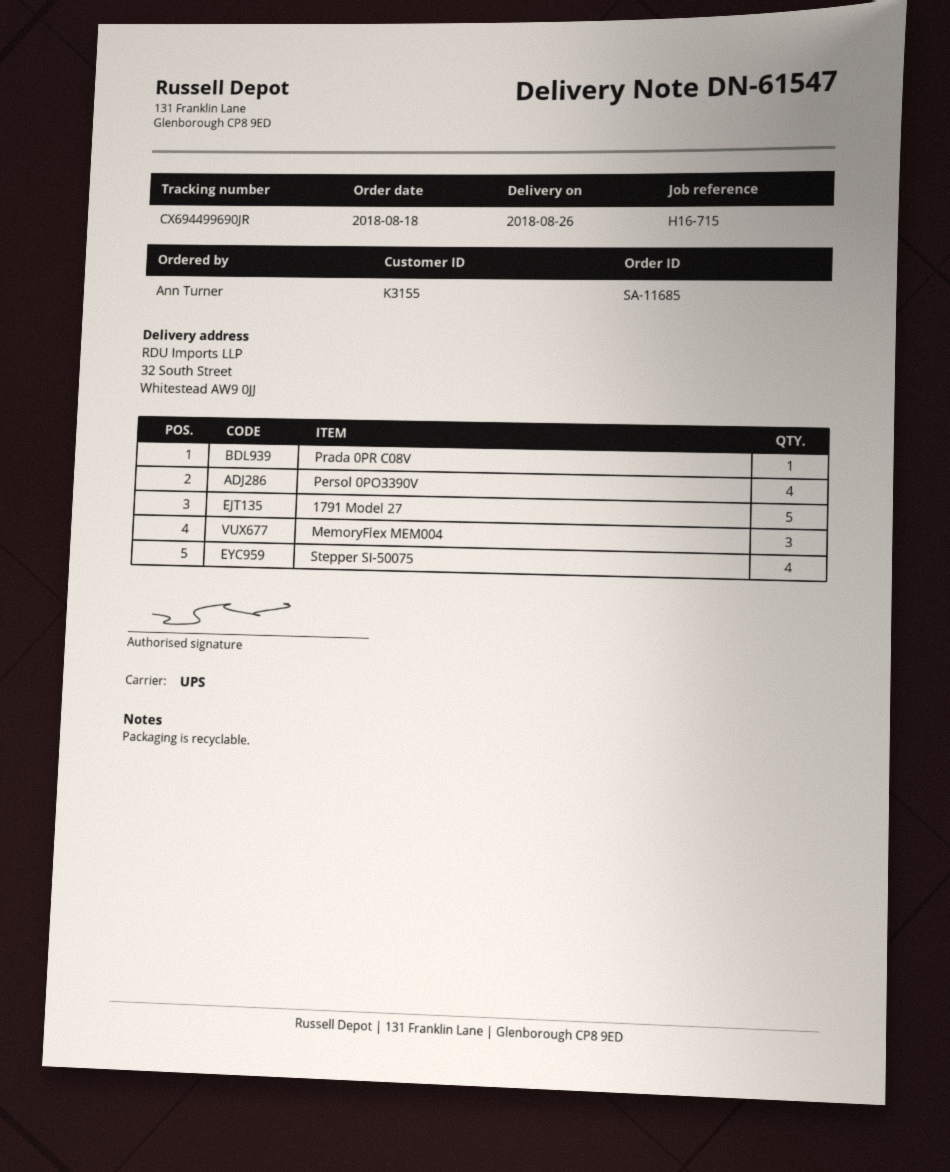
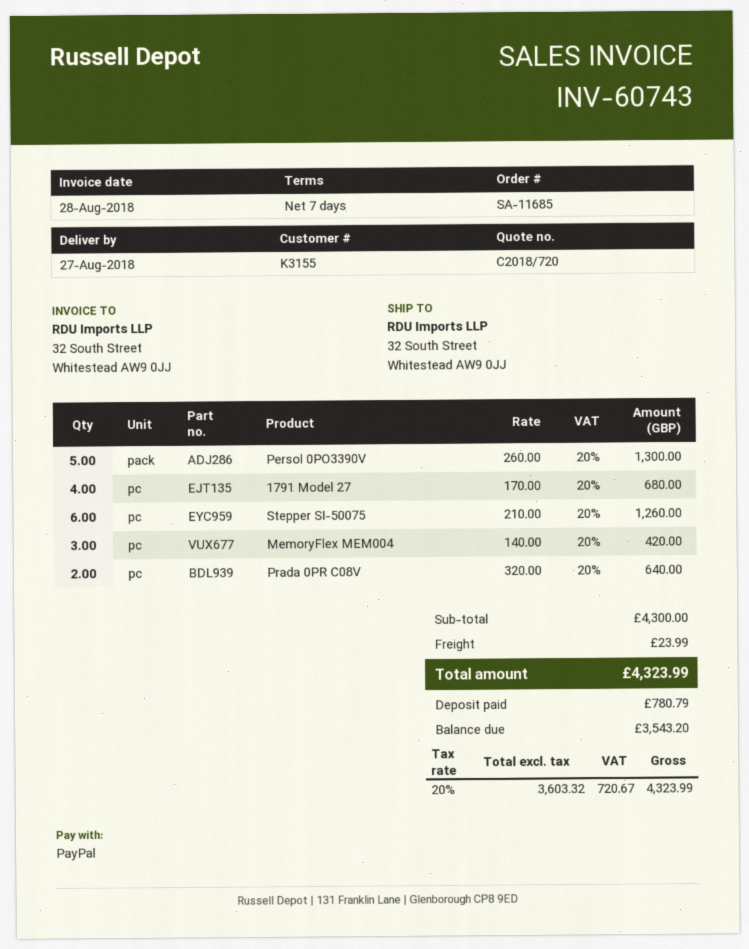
delivery date: 2018-08-26 -> 2018-08-27
Prada 0PR C08V: 1 -> 2
Persol 0PO3390V: 4 -> 5
1791 Model 27: 5 -> 4
Stepper SI-50075: 4 -> 6

